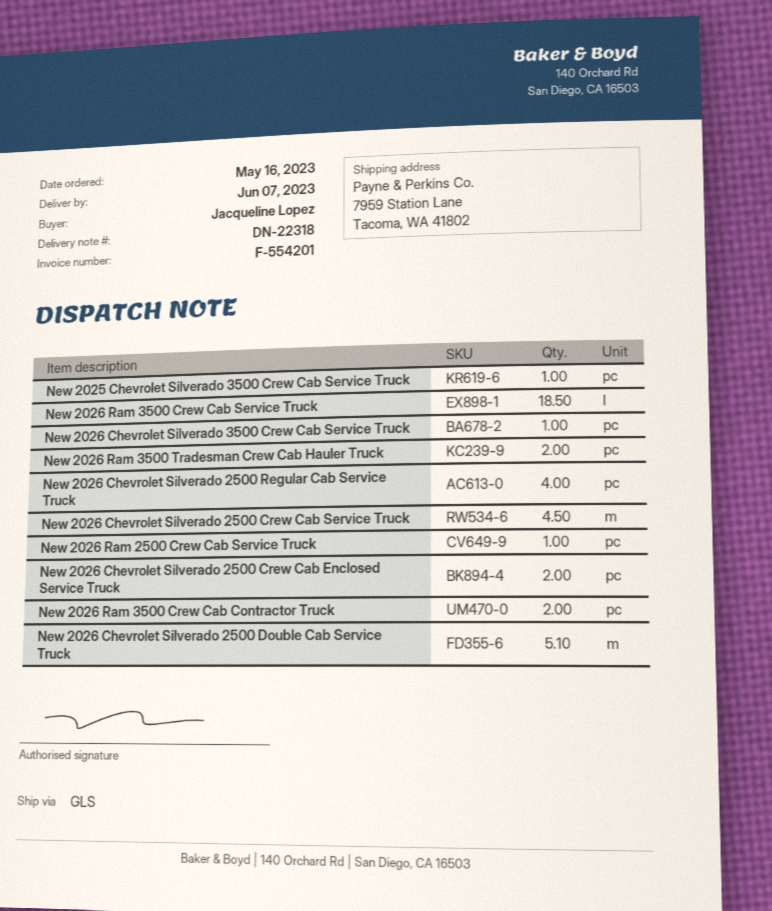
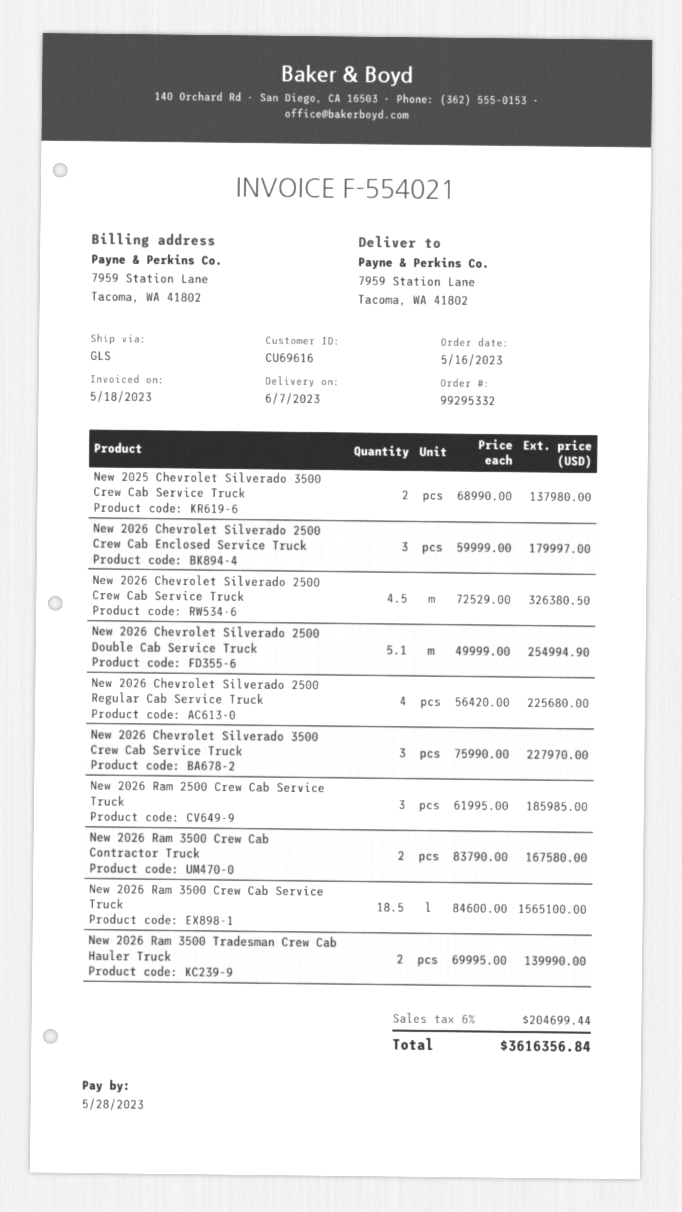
invoice number: F-554201 -> F-554021
New 2025 Chevrolet Silverado 3500 Crew Cab Service Truck: 1 -> 2
New 2026 Chevrolet Silverado 3500 Crew Cab Service Truck: 1 -> 3
New 2026 Ram 2500 Crew Cab Service Truck: 1 -> 3
New 2026 Chevrolet Silverado 2500 Crew Cab Enclosed Service Truck: 2 -> 3

